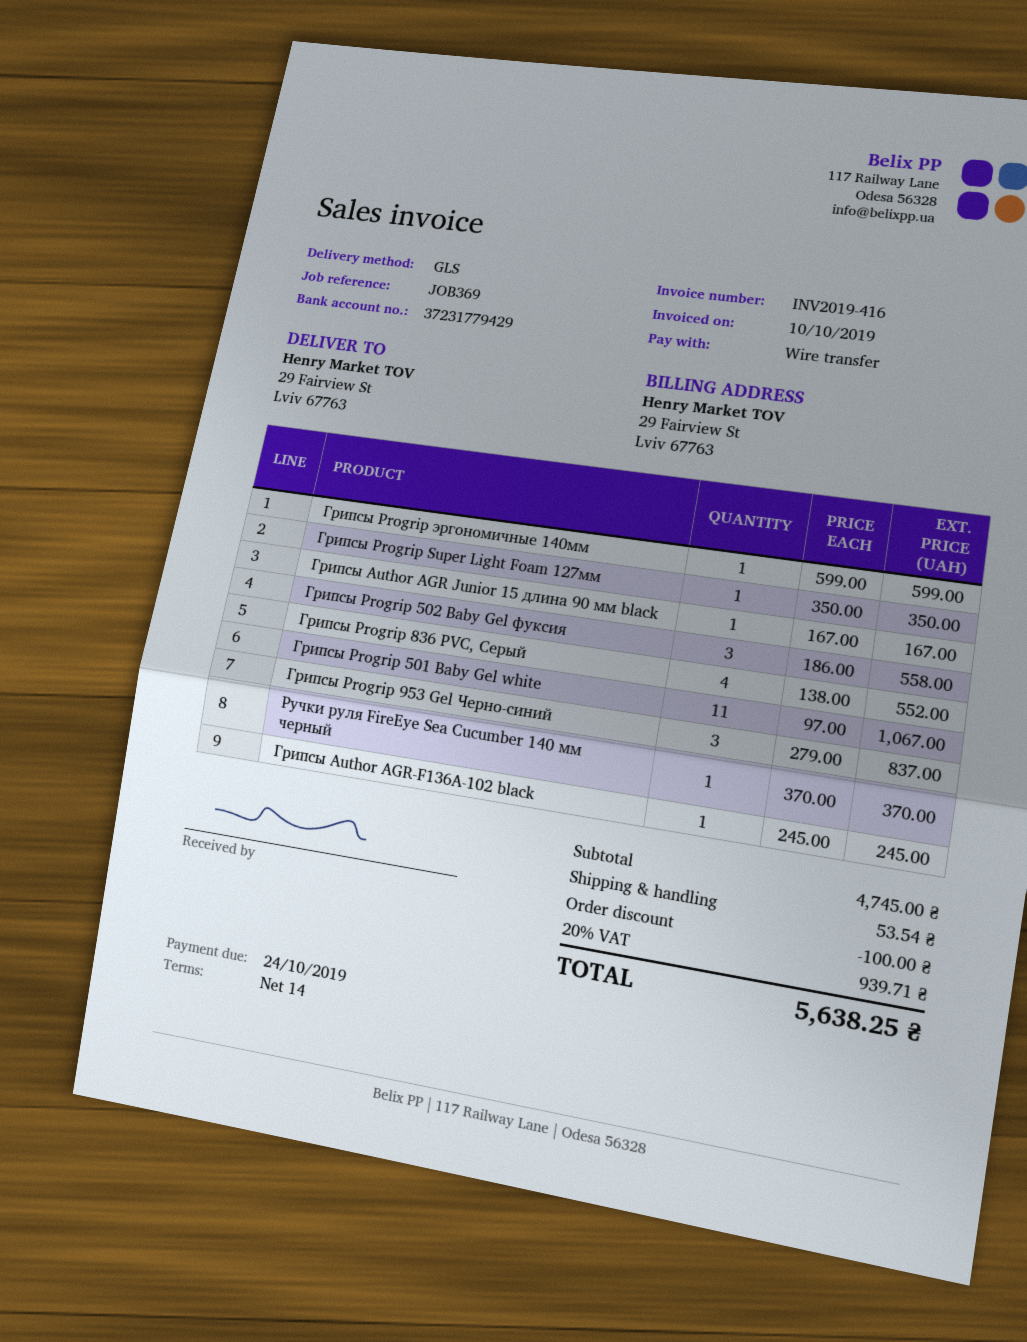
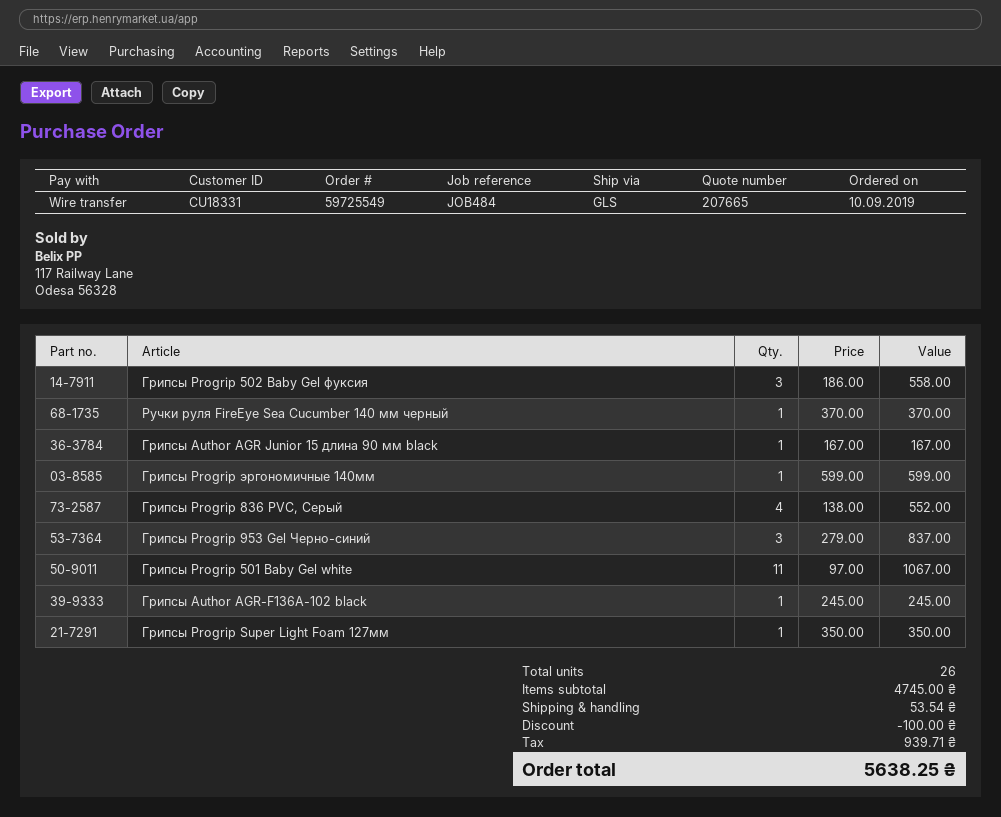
reference: JOB369 -> JOB484

